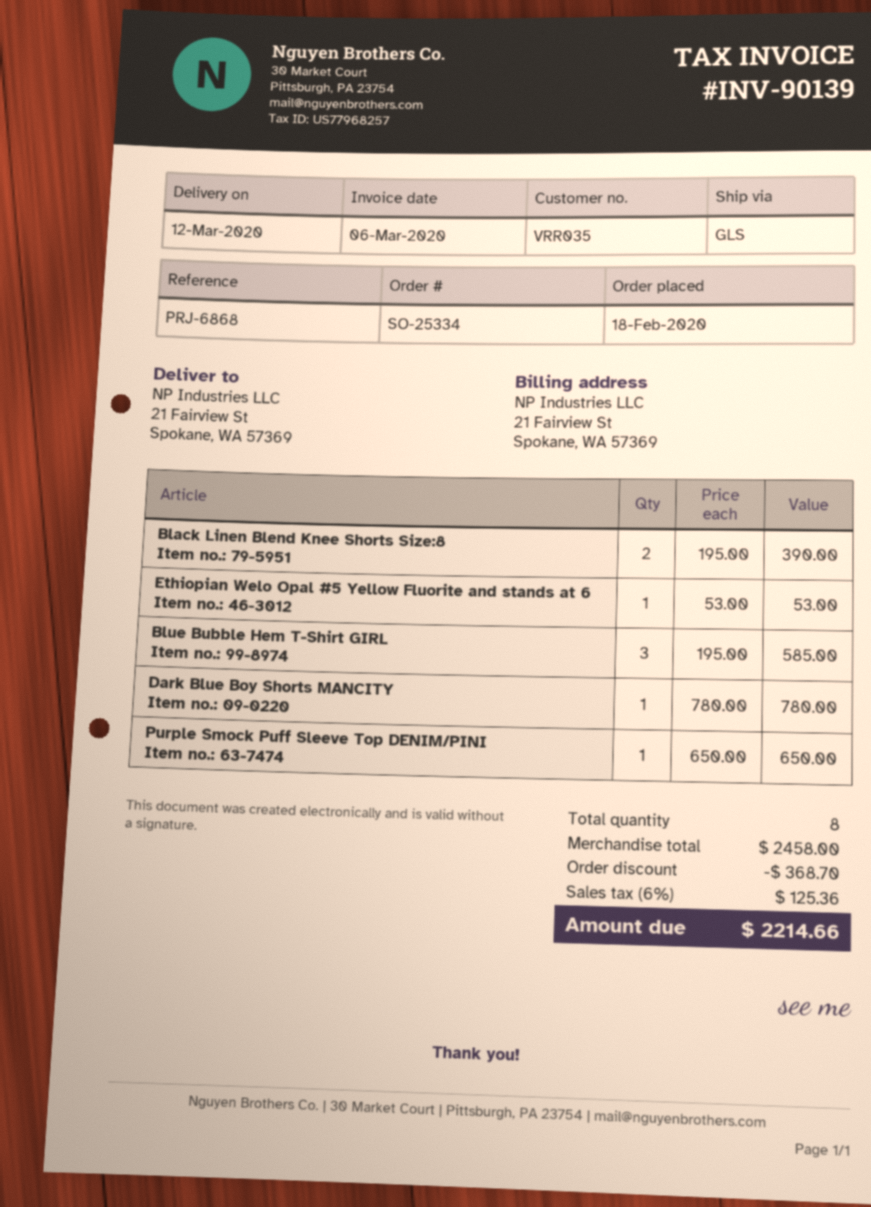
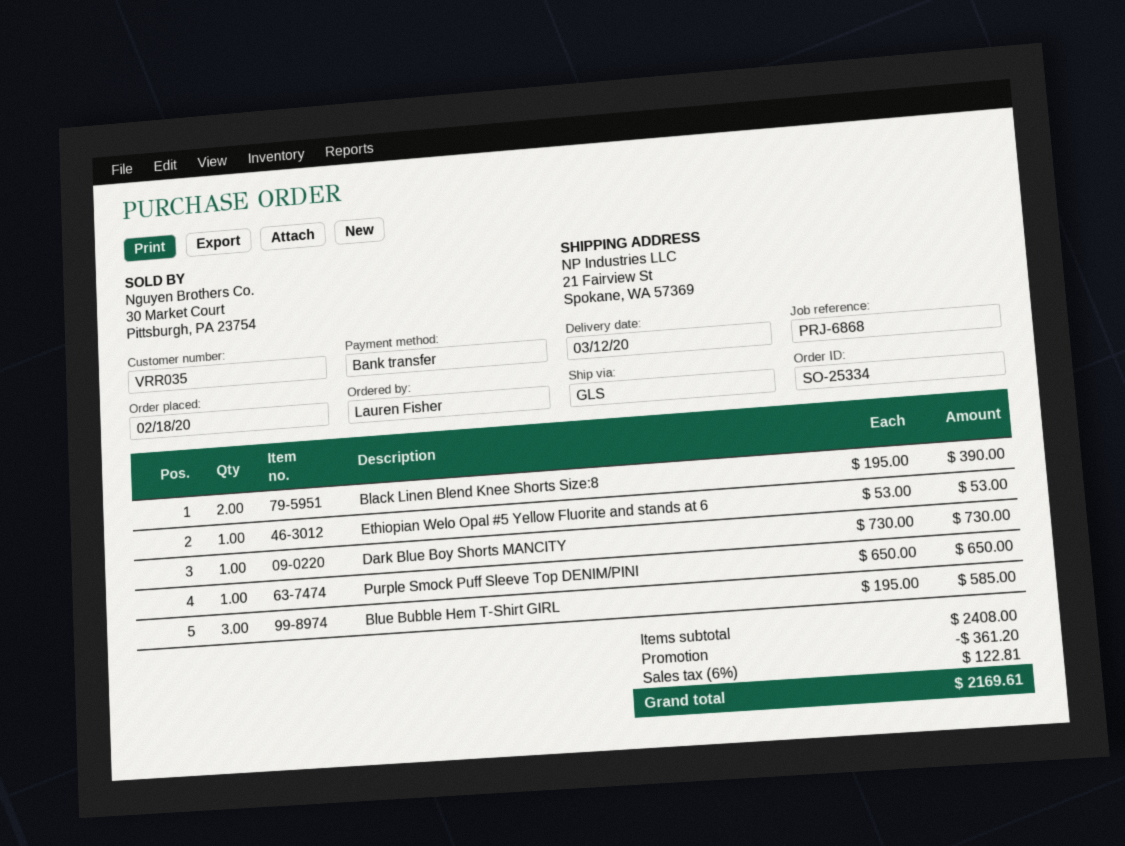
Dark Blue Boy Shorts MANCITY: 1 x 780.00 = 780.00 -> 1 x 730.00 = 730.00
subtotal: 2458.00 -> 2408.00
discount: 368.70 -> 361.20
tax: 6% = 125.36 -> 6% = 122.81
total: 2214.66 -> 2169.61

